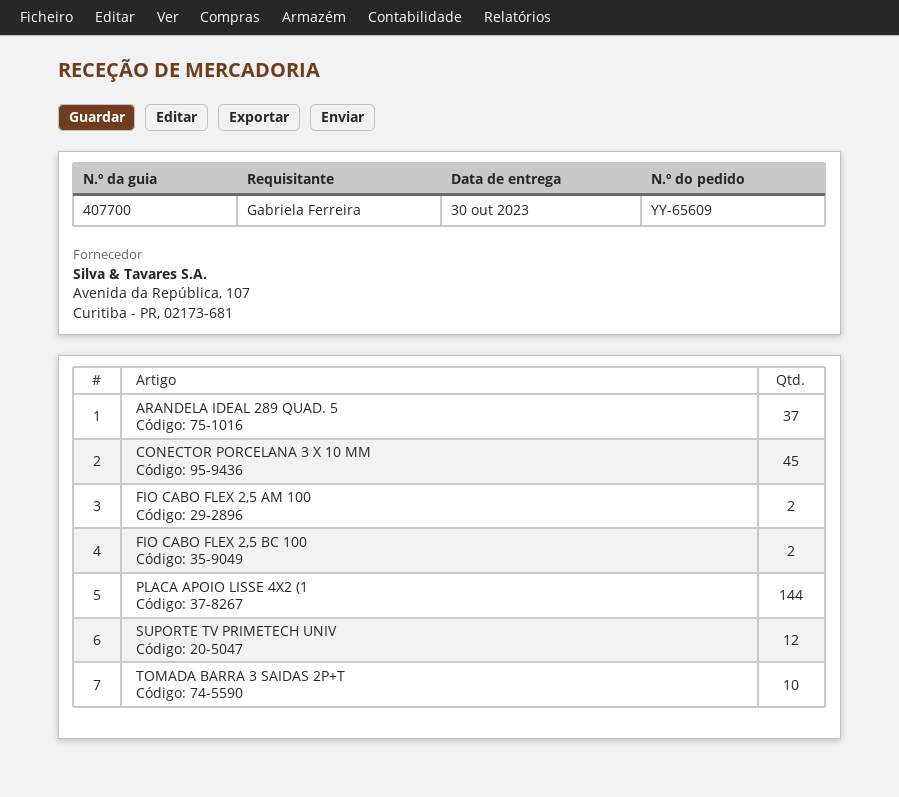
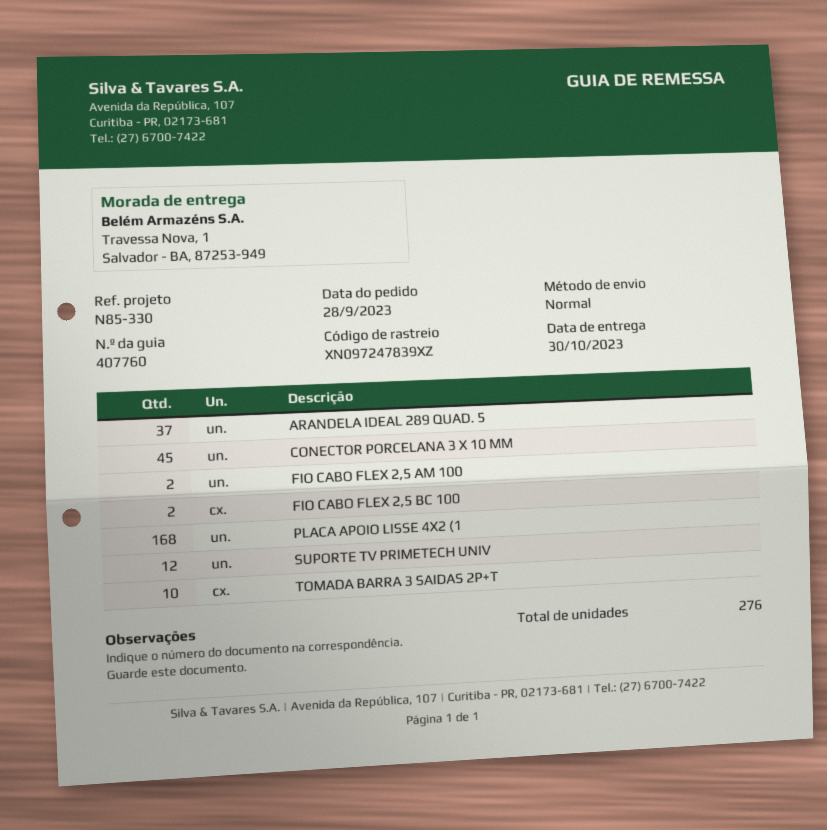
delivery note number: 407700 -> 407760
PLACA APOIO LISSE 4X2 (1: 144 -> 168

